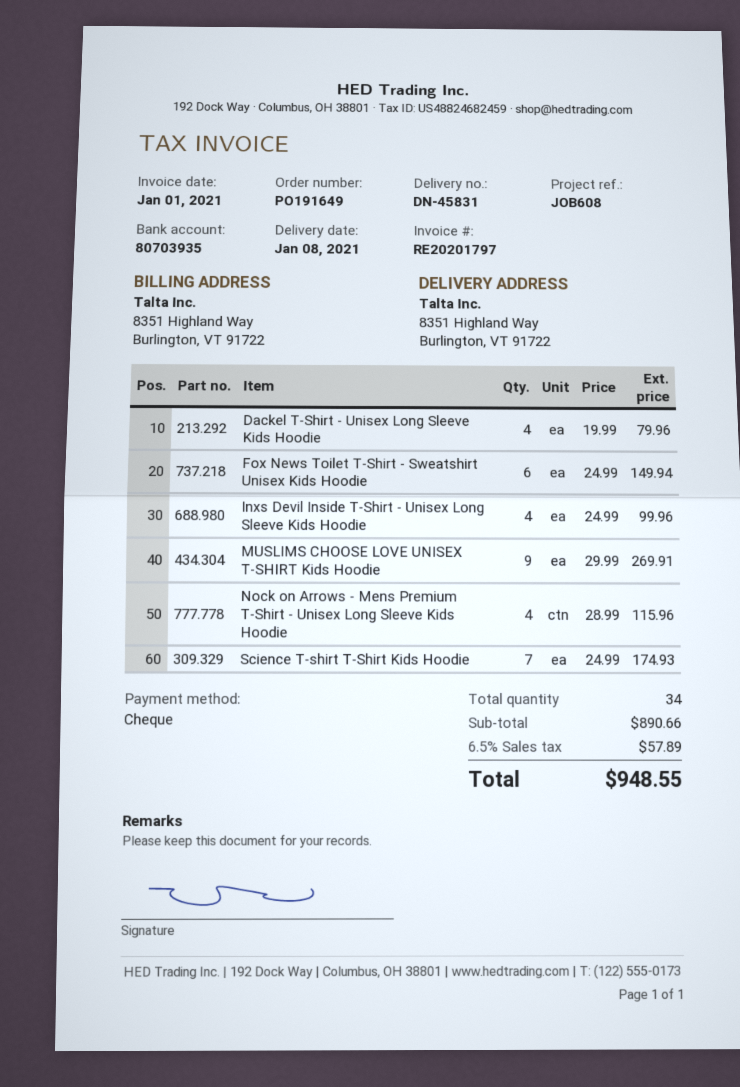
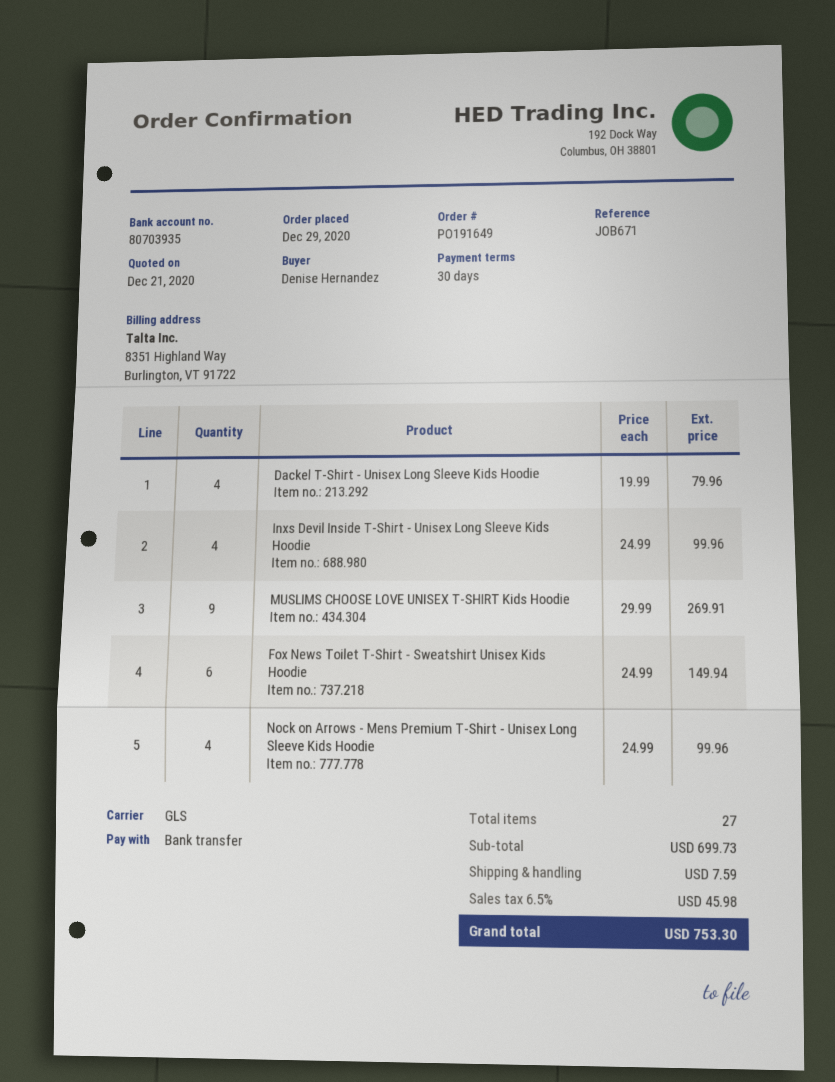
reference: JOB608 -> JOB671
payment method: cheque -> bank transfer
Nock on Arrows - Mens Premium T-Shirt - Unisex Long Sleeve Kids Hoodie: 4 x 28.99 = 115.96 -> 4 x 24.99 = 99.96
Science T-shirt T-Shirt Kids Hoodie: 7 x 24.99 = 174.93 -> none
total quantity: 34 -> 27
subtotal: 890.66 -> 699.73
shipping: none -> 7.59
tax: 6.5% = 57.89 -> 6.5% = 45.98
total: 948.55 -> 753.30

